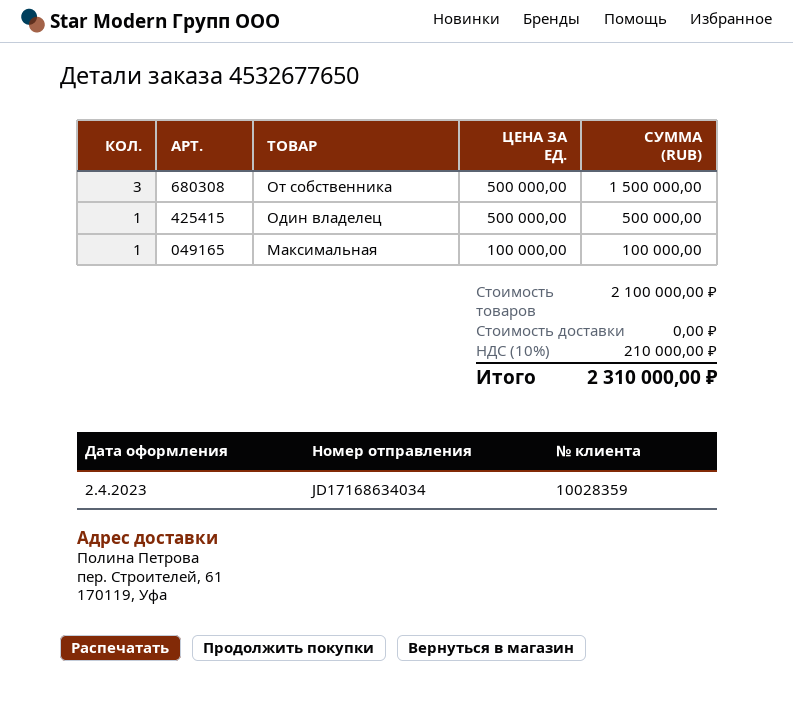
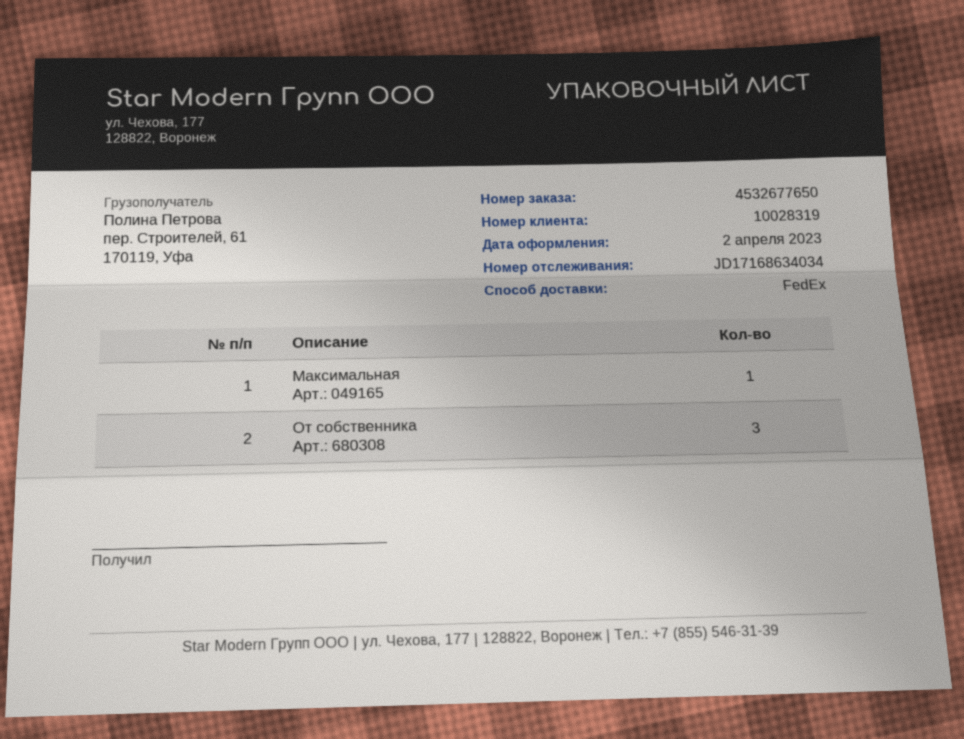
customer number: 10028359 -> 10028319
Один владелец: 1 -> none

